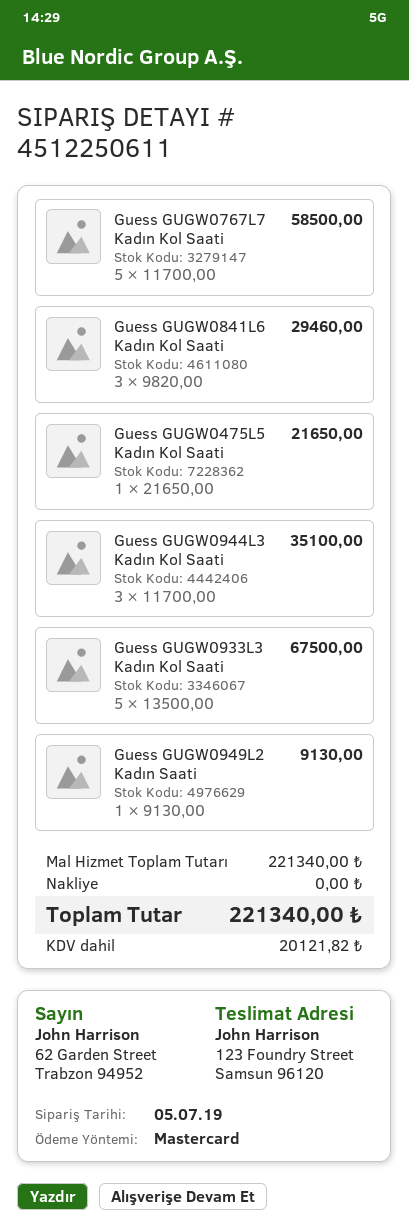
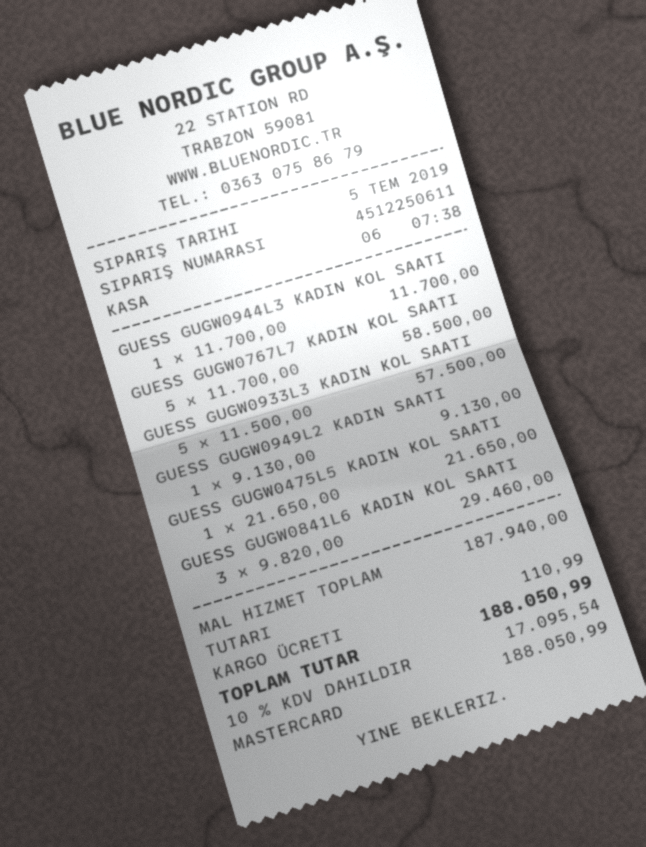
Guess GUGW0944L3 Kadın Kol Saati: 3 x 11700.00 = 35100.00 -> 1 x 11700.00 = 11700.00
Guess GUGW0933L3 Kadın Kol Saati: 5 x 13500.00 = 67500.00 -> 5 x 11500.00 = 57500.00
subtotal: 221340.00 -> 187940.00
shipping: 0.00 -> 110.99
tax: 20121.82 -> 17095.54
total: 221340.00 -> 188050.99

